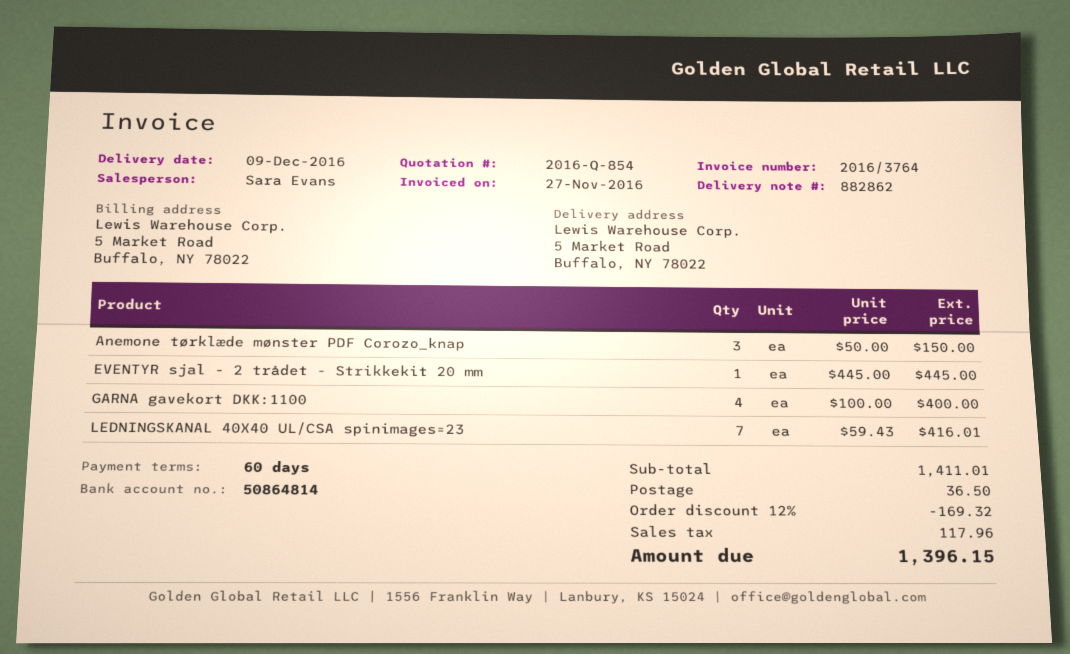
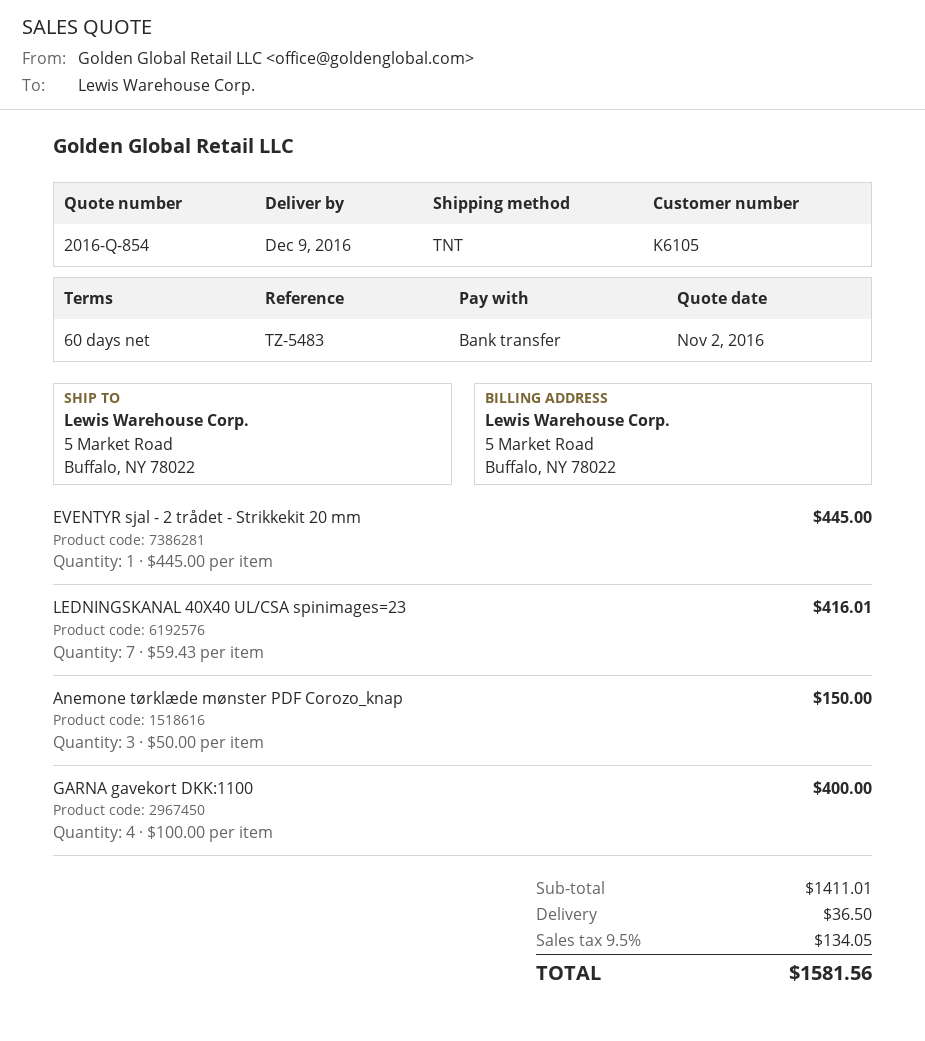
discount: 12% = 169.32 -> none
tax: 117.96 -> 134.05
total: 1396.15 -> 1581.56

